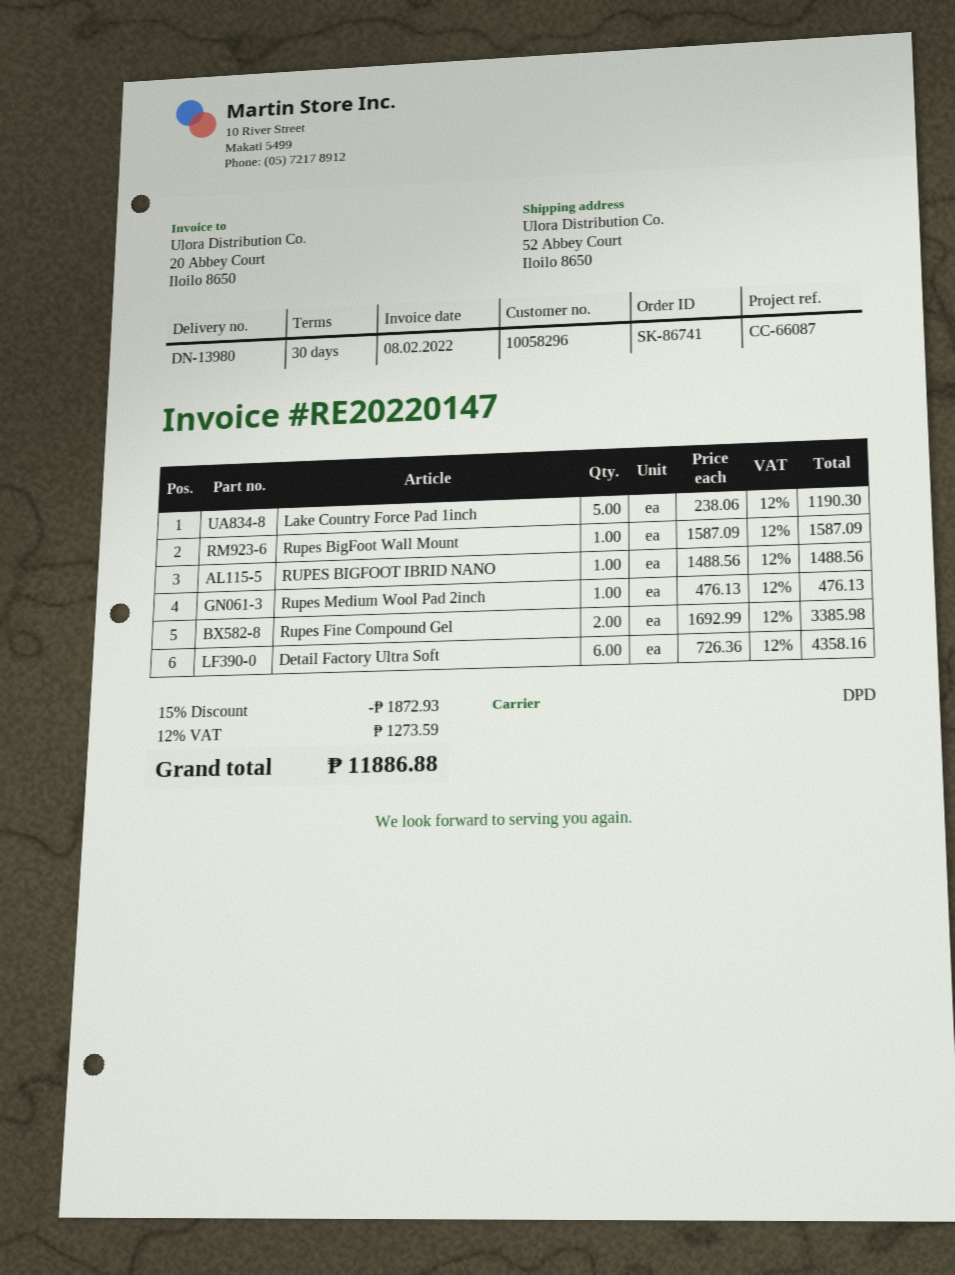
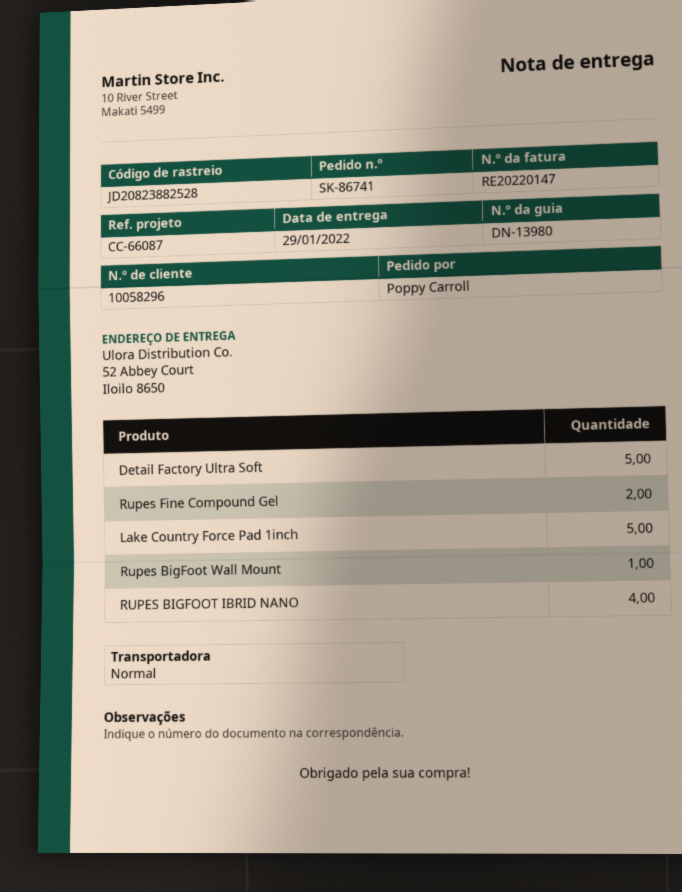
shipping method: DPD -> standard
RUPES BIGFOOT IBRID NANO: 1 -> 4
Rupes Medium Wool Pad 2inch: 1 -> none
Detail Factory Ultra Soft: 6 -> 5

